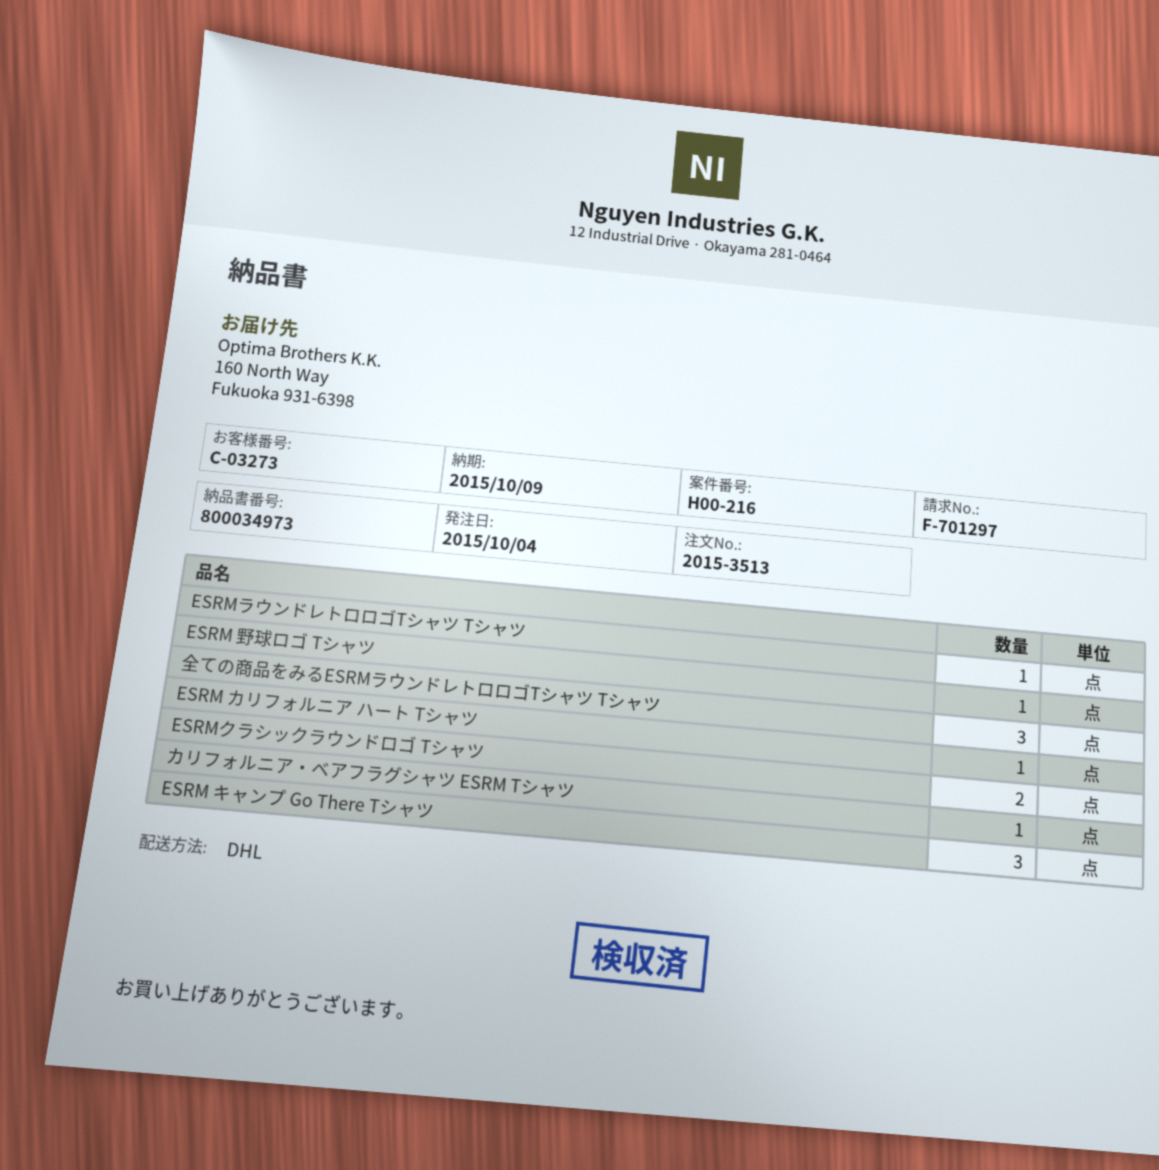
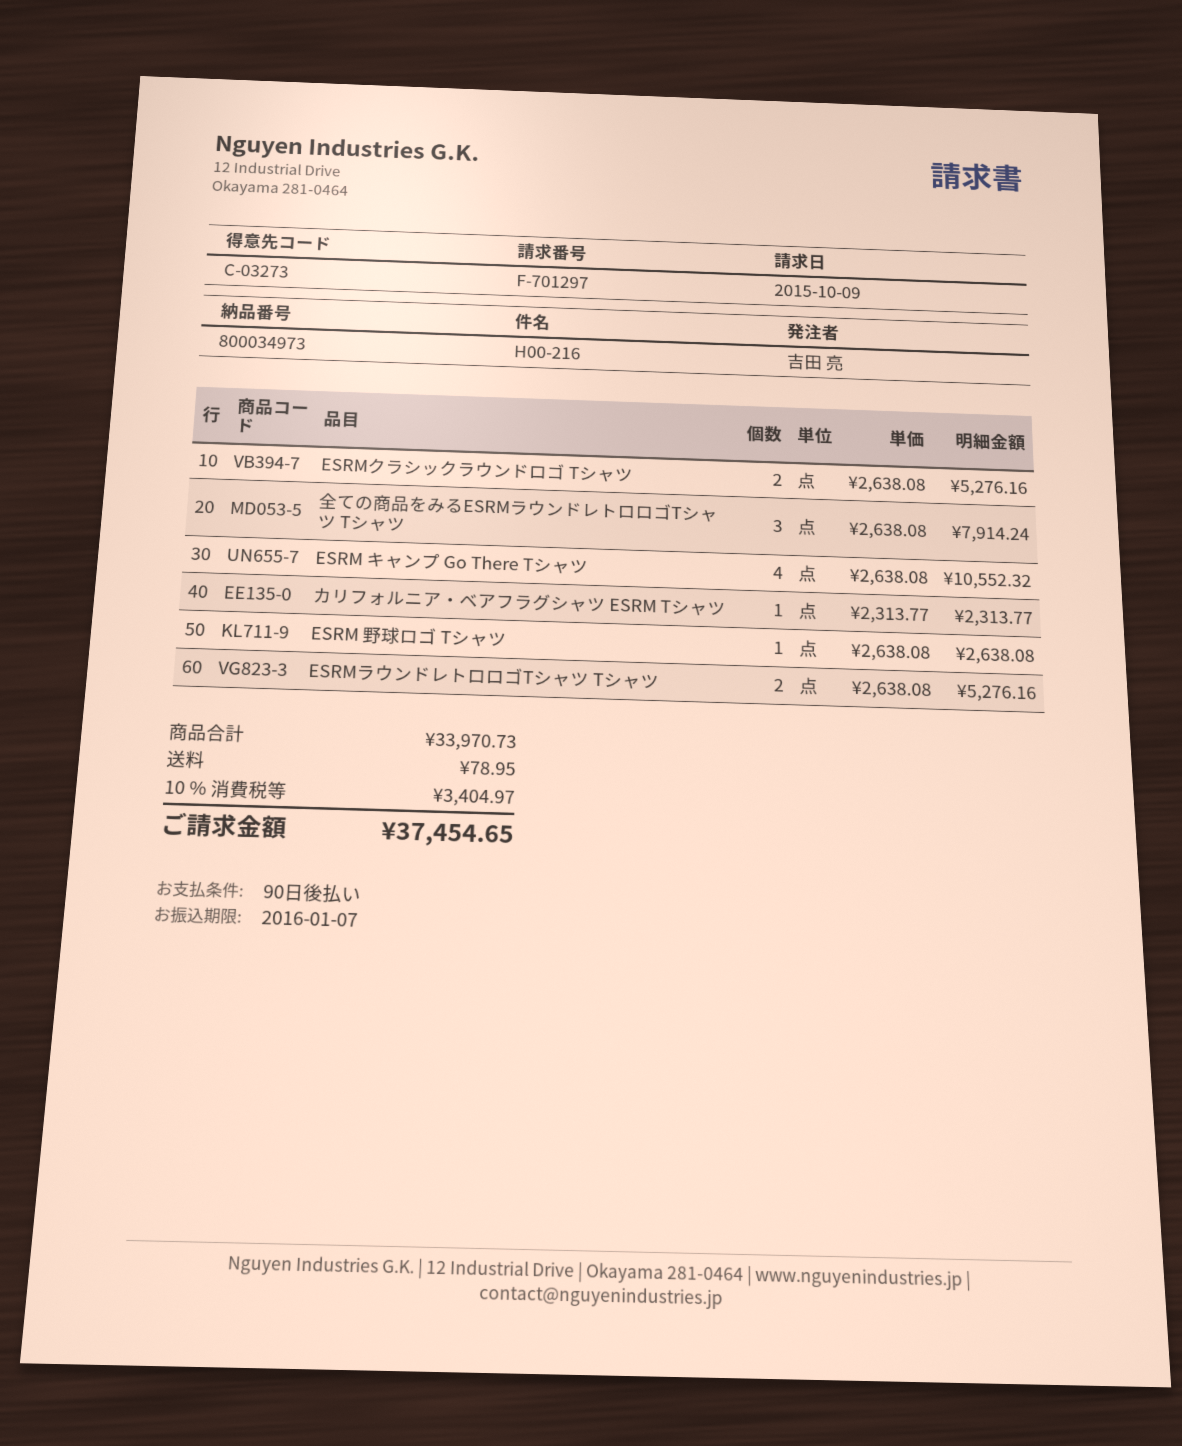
ESRMラウンドレトロロゴTシャツ Tシャツ: 1 -> 2
ESRM カリフォルニア ハート Tシャツ: 1 -> none
ESRM キャンプ Go There Tシャツ: 3 -> 4

